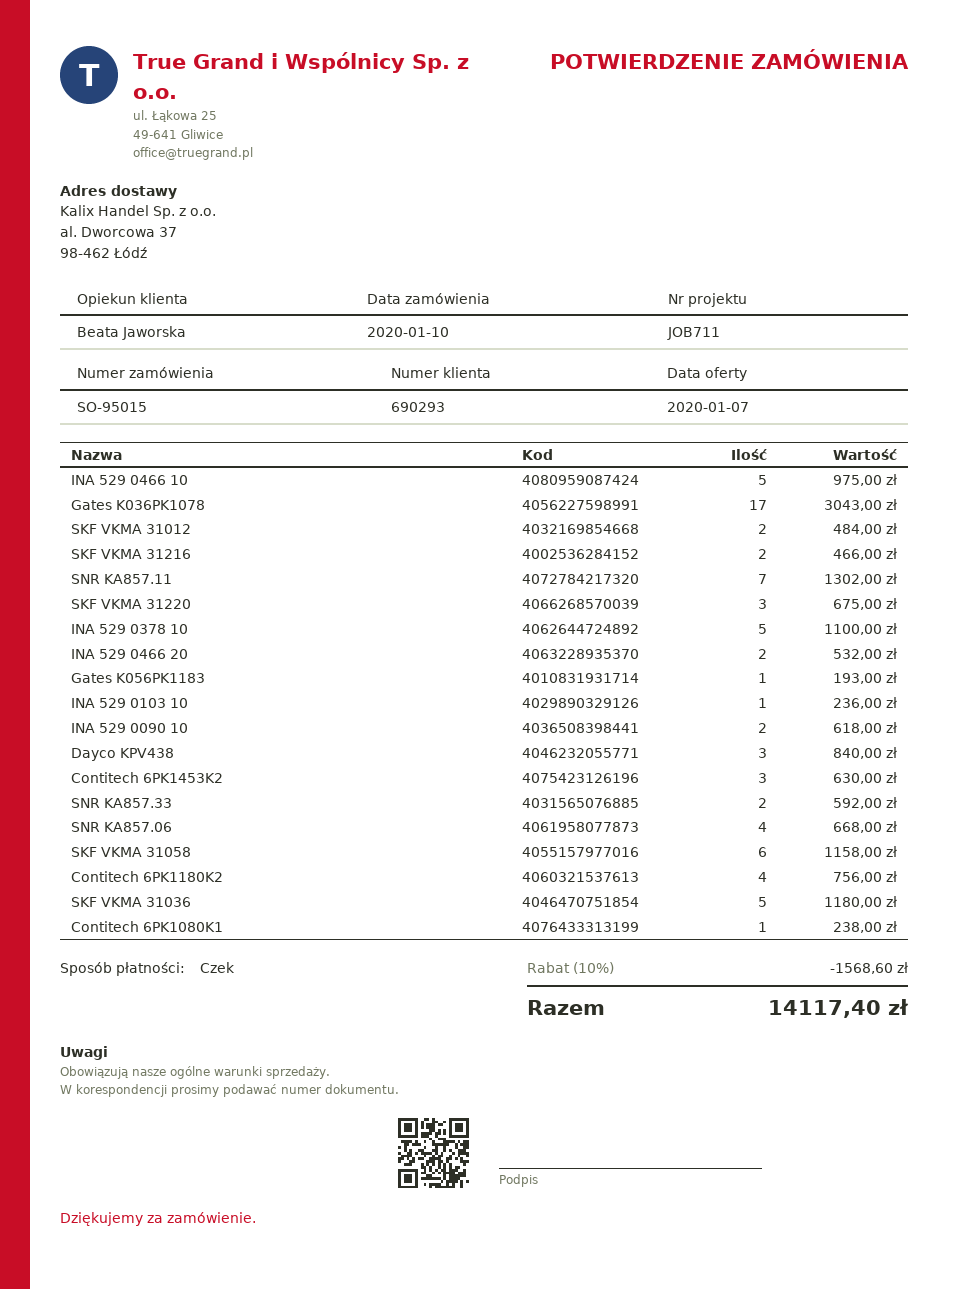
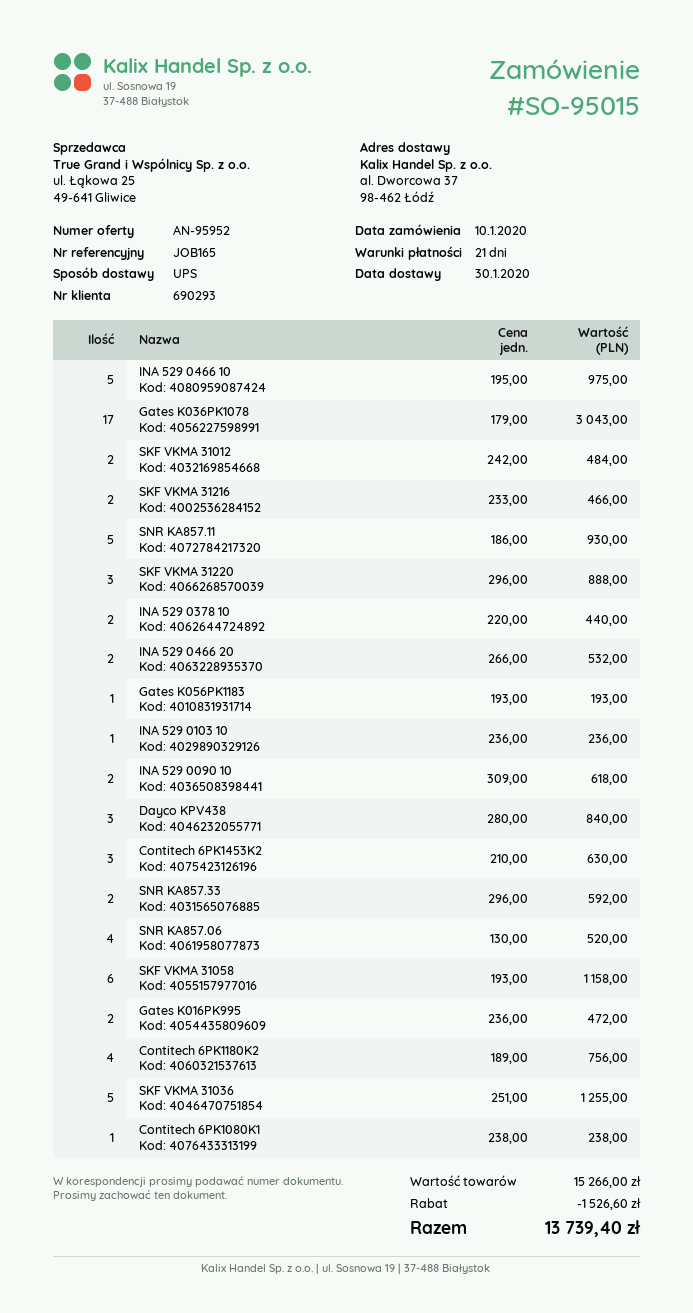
reference: JOB711 -> JOB165
SNR KA857.11: 7 for 1302.00 -> 5 for 930.00
SKF VKMA 31220: 3 for 675.00 -> 3 for 888.00
INA 529 0378 10: 5 for 1100.00 -> 2 for 440.00
SNR KA857.06: 4 for 668.00 -> 4 for 520.00
SKF VKMA 31036: 5 for 1180.00 -> 5 for 1255.00
Gates K016PK995: none -> 2 for 472.00
discount: 1568.60 -> 1526.60
total: 14117.40 -> 13739.40

